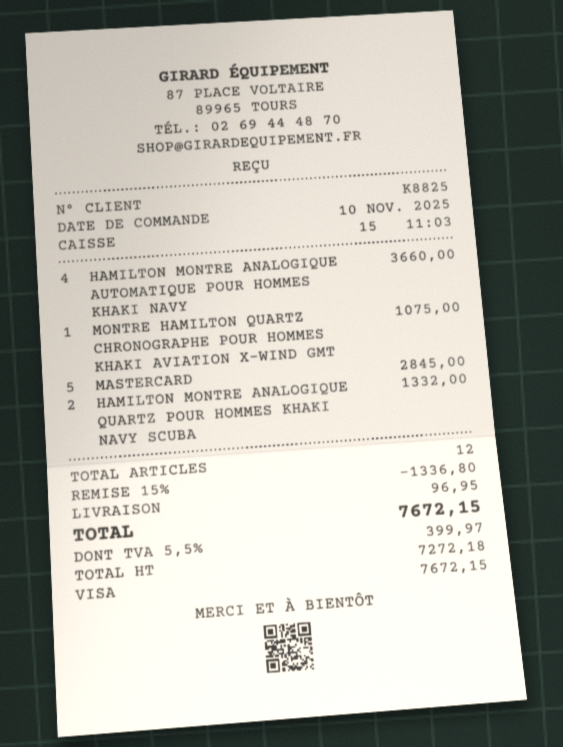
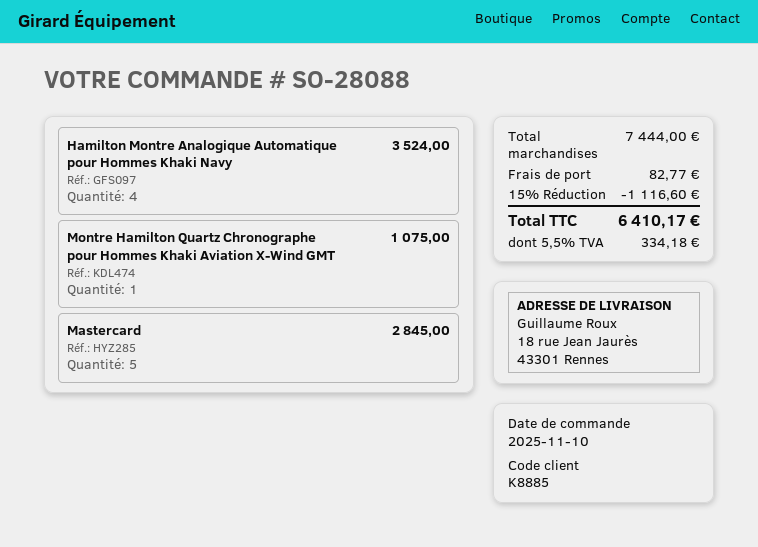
customer number: K8825 -> K8885
HAMILTON MONTRE ANALOGIQUE AUTOMATIQUE POUR HOMMES KHAKI NAVY: 4 for 3660.00 -> 4 for 3524.00
HAMILTON MONTRE ANALOGIQUE QUARTZ POUR HOMMES KHAKI NAVY SCUBA: 2 for 1332.00 -> none
discount: 15% = 1336.80 -> 15% = 1116.60
shipping: 96.95 -> 82.77
tax: 5.5% = 399.97 -> 5.5% = 334.18
total: 7672.15 -> 6410.17

